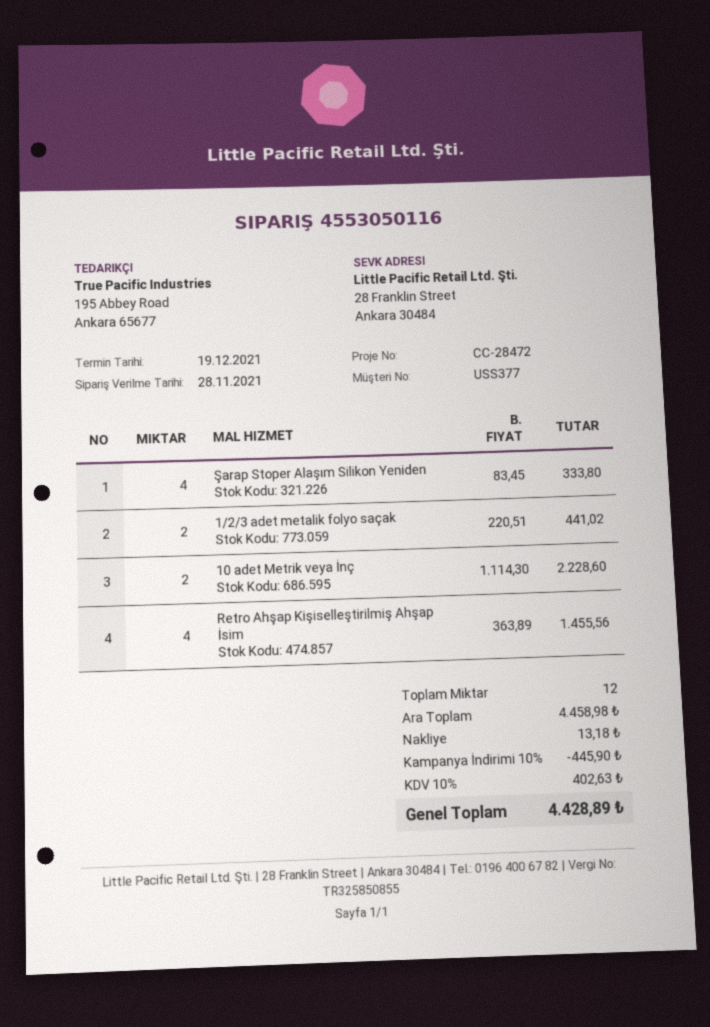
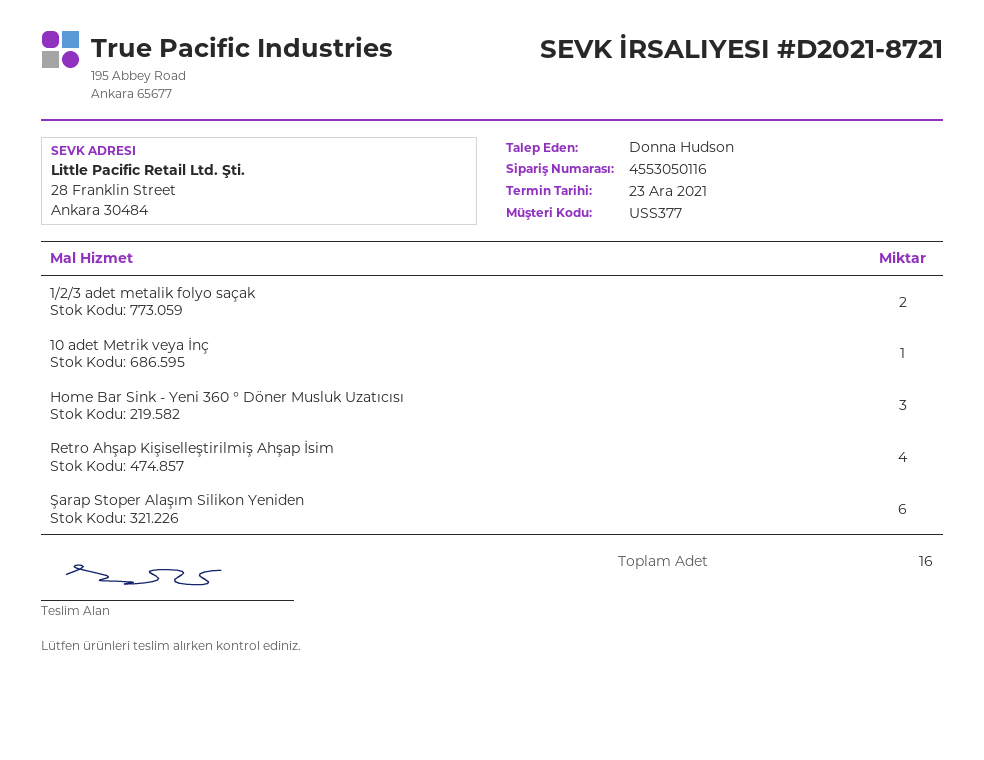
delivery date: 2021-12-19 -> 2021-12-23
Şarap Stoper Alaşım Silikon Yeniden: 4 -> 6
10 adet Metrik veya İnç: 2 -> 1
Home Bar Sink - Yeni 360 ° Döner Musluk Uzatıcısı: none -> 3
total quantity: 12 -> 16

